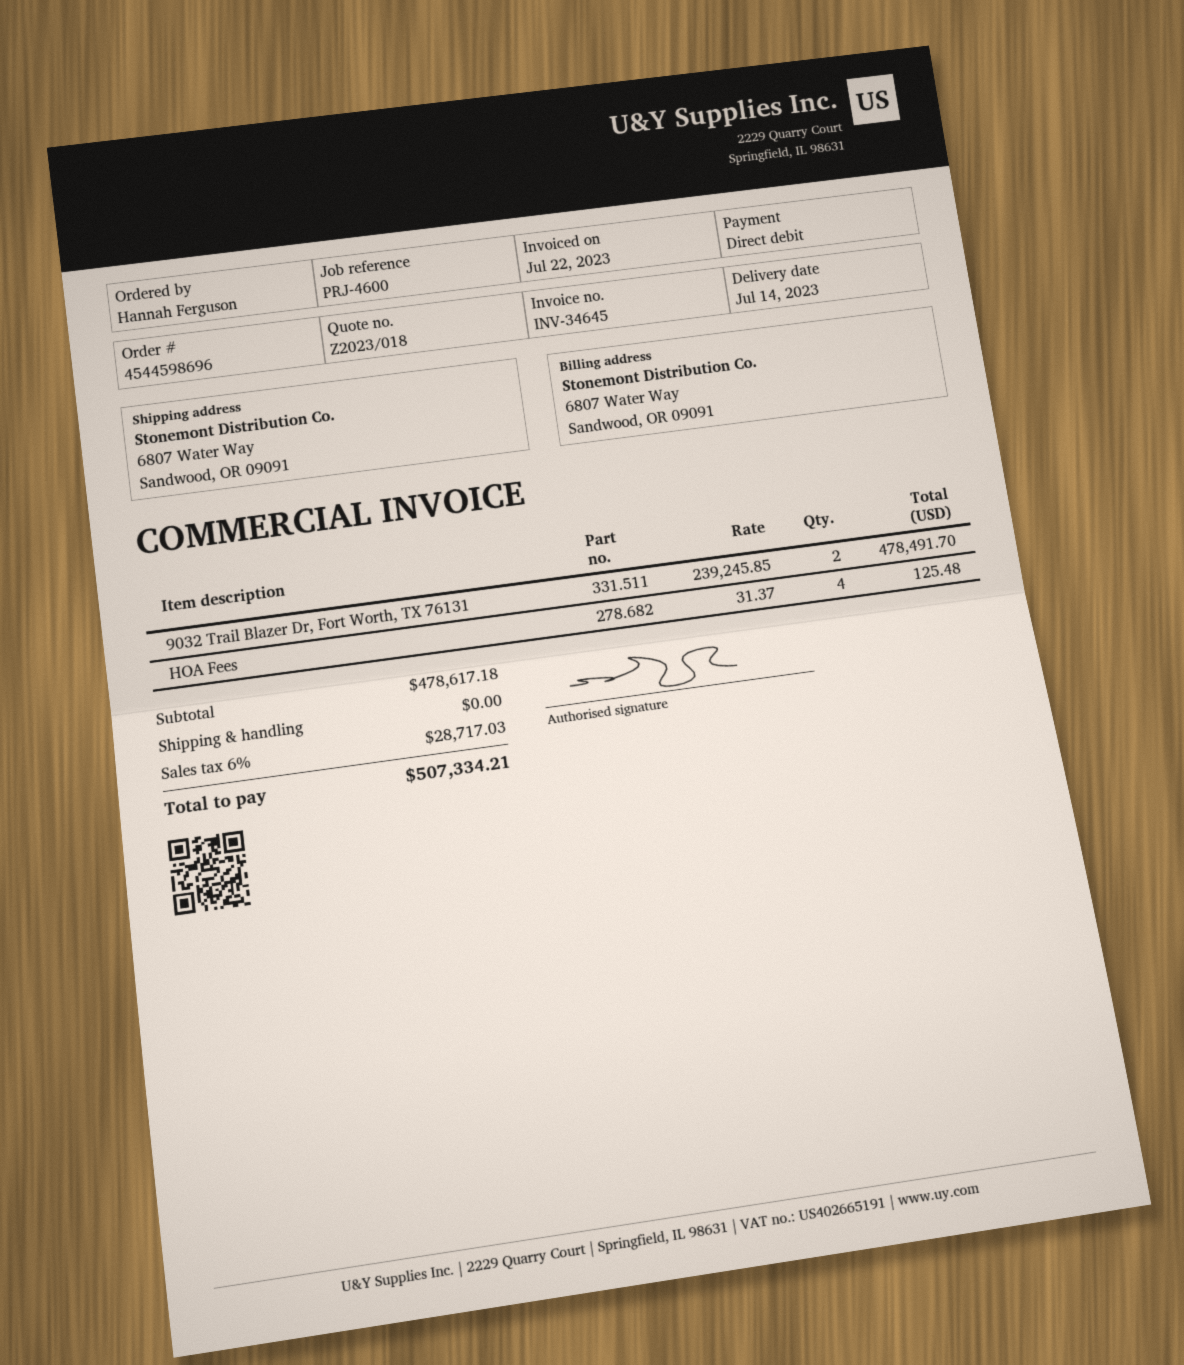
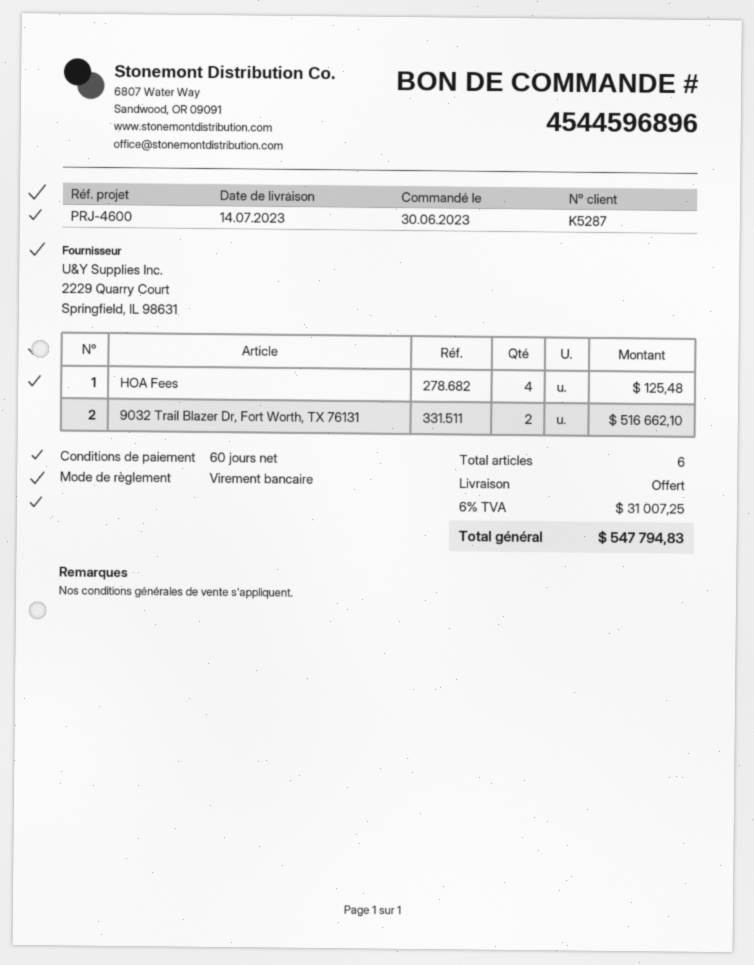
order number: 4544598696 -> 4544596896
payment method: direct debit -> bank transfer
9032 Trail Blazer Dr, Fort Worth, TX 76131: 2 for 478491.70 -> 2 for 516662.10
tax: 6% = 28717.03 -> 6% = 31007.25
total: 507334.21 -> 547794.83

